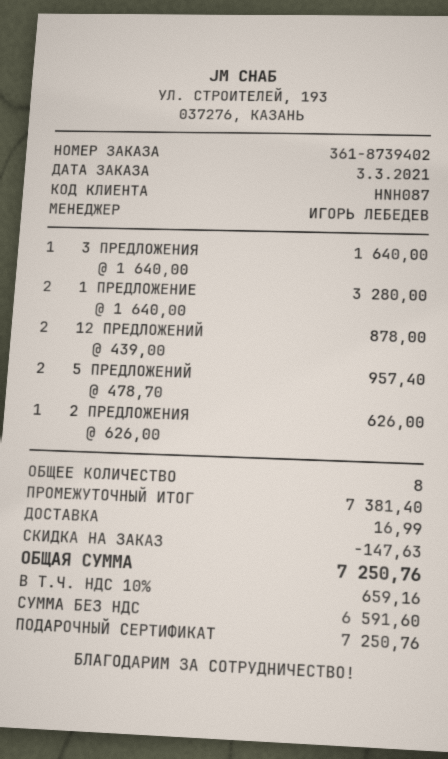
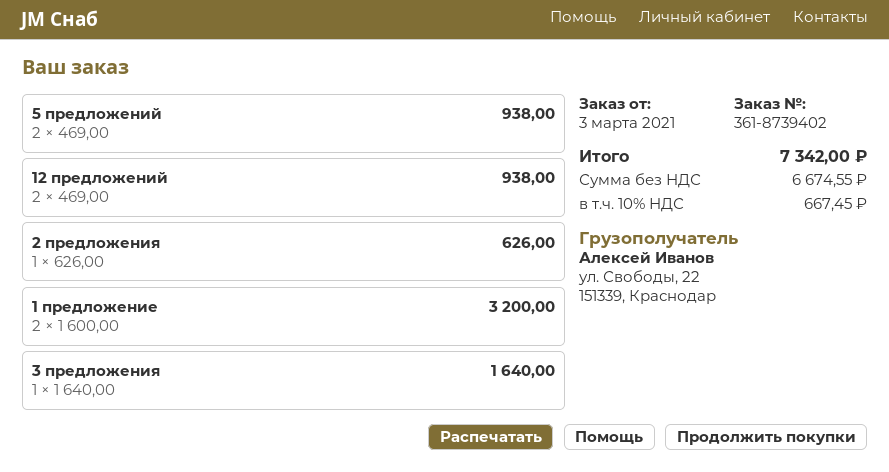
1 ПРЕДЛОЖЕНИЕ: 2 x 1640.00 = 3280.00 -> 2 x 1600.00 = 3200.00
12 ПРЕДЛОЖЕНИЙ: 2 x 439.00 = 878.00 -> 2 x 469.00 = 938.00
5 ПРЕДЛОЖЕНИЙ: 2 x 478.70 = 957.40 -> 2 x 469.00 = 938.00
discount: 147.63 -> none
shipping: 16.99 -> none
net: 6591.60 -> 6674.55
tax: 10% = 659.16 -> 10% = 667.45
total: 7250.76 -> 7342.00

